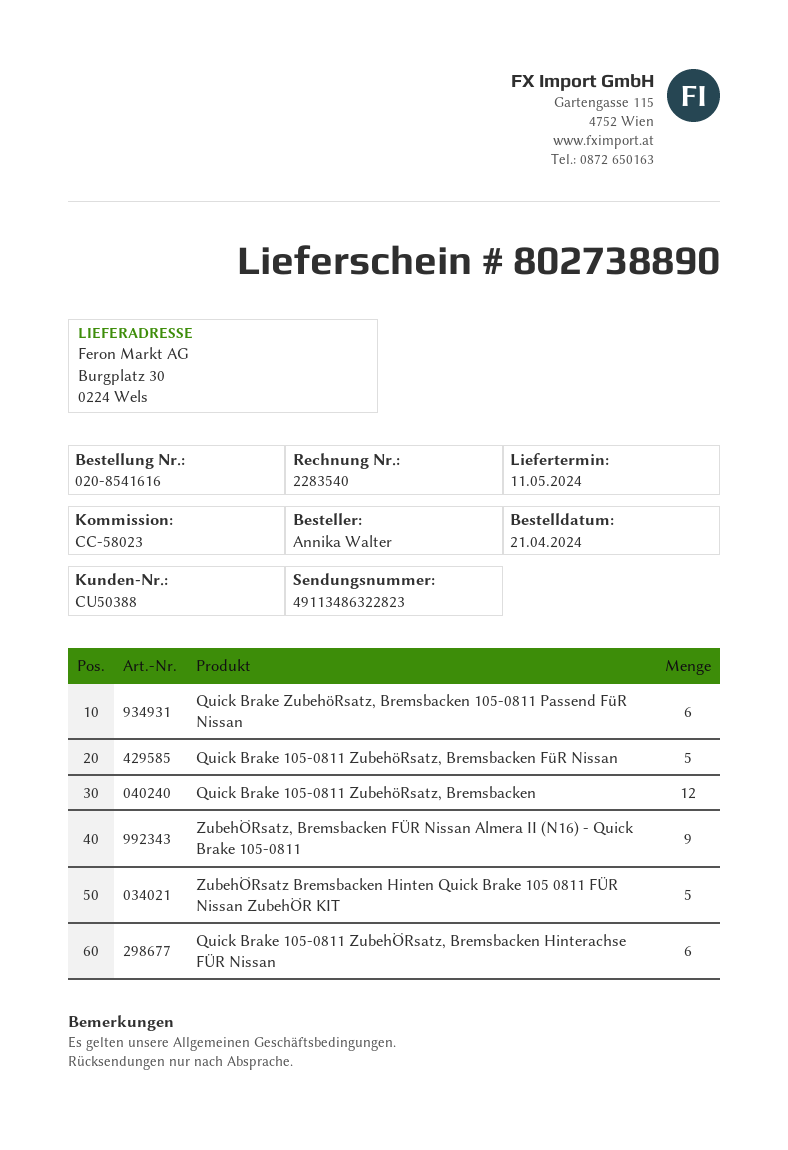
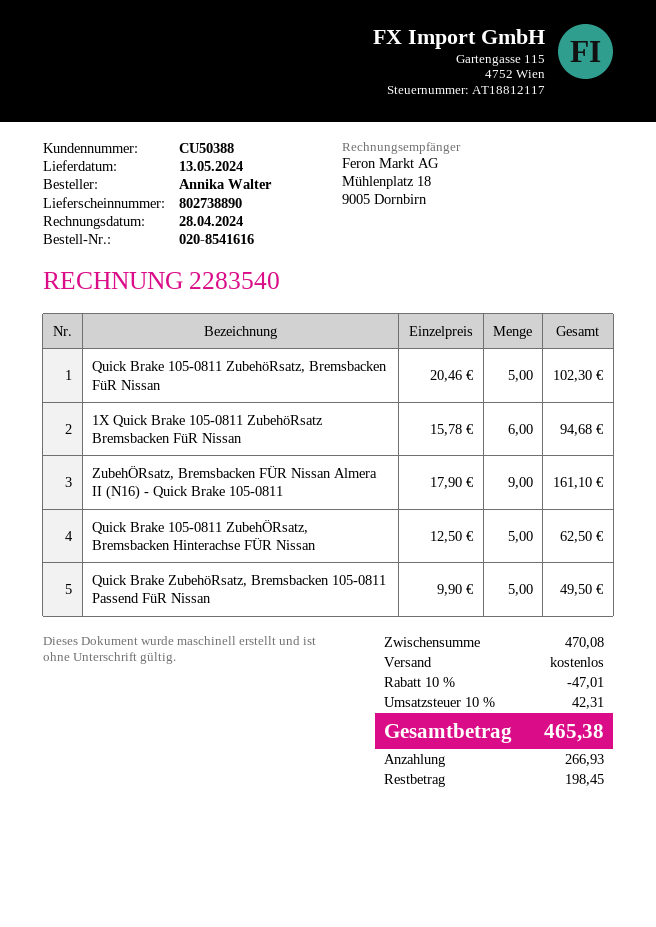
delivery date: 2024-05-11 -> 2024-05-13
Quick Brake ZubehöRsatz, Bremsbacken 105-0811 Passend FüR Nissan: 6 -> 5
Quick Brake 105-0811 ZubehöRsatz, Bremsbacken: 12 -> none
ZubehÖRsatz Bremsbacken Hinten Quick Brake 105 0811 FÜR Nissan ZubehÖR KIT: 5 -> none
Quick Brake 105-0811 ZubehÖRsatz, Bremsbacken Hinterachse FÜR Nissan: 6 -> 5
1X Quick Brake 105-0811 ZubehöRsatz Bremsbacken FüR Nissan: none -> 6

